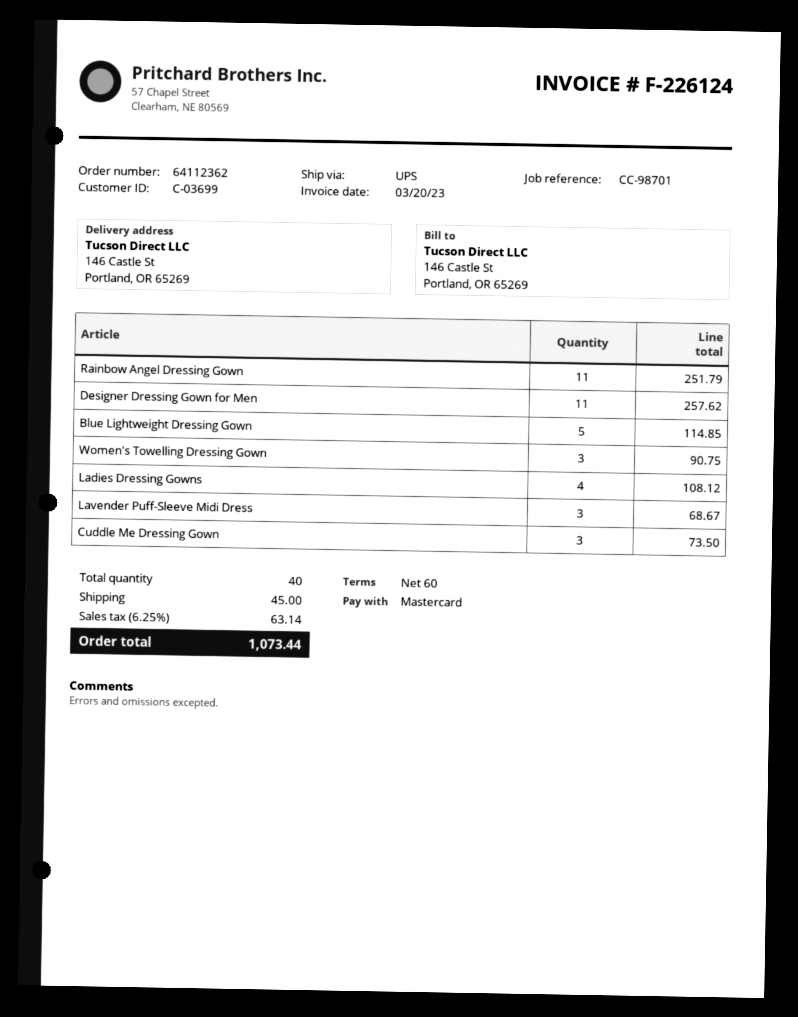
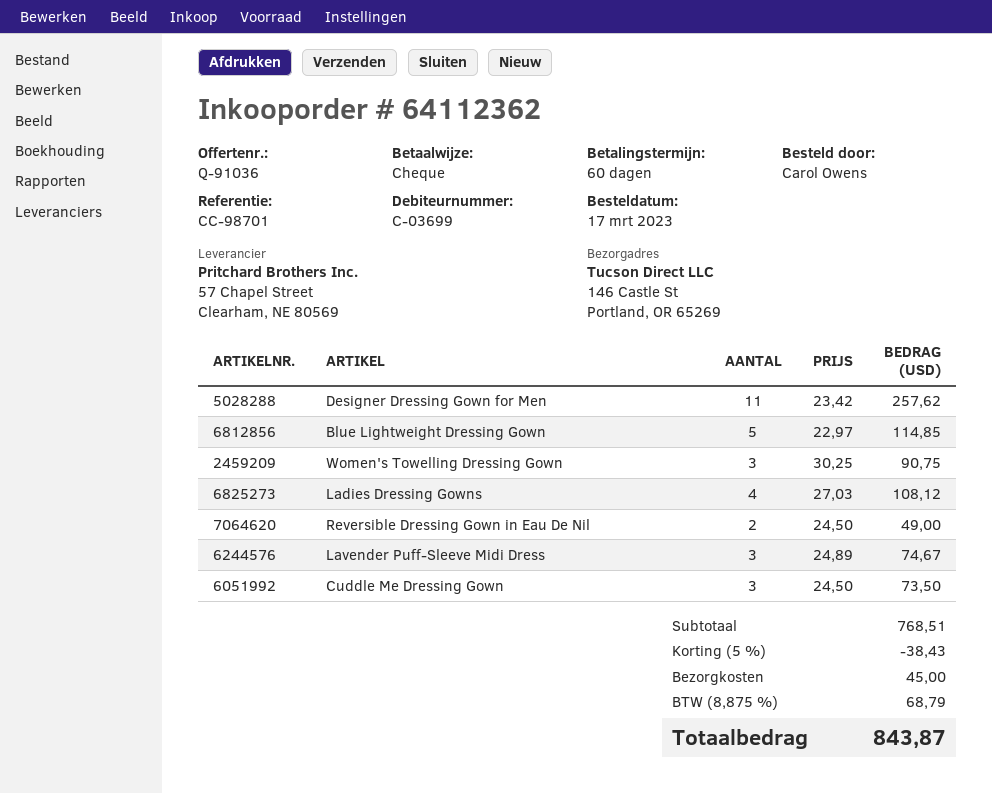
payment method: Mastercard -> cheque
Rainbow Angel Dressing Gown: 11 for 251.79 -> none
Lavender Puff-Sleeve Midi Dress: 3 for 68.67 -> 3 for 74.67
Reversible Dressing Gown in Eau De Nil: none -> 2 for 49.00
discount: none -> 5% = 38.43
tax: 6.25% = 63.14 -> 8.875% = 68.79
total: 1073.44 -> 843.87

